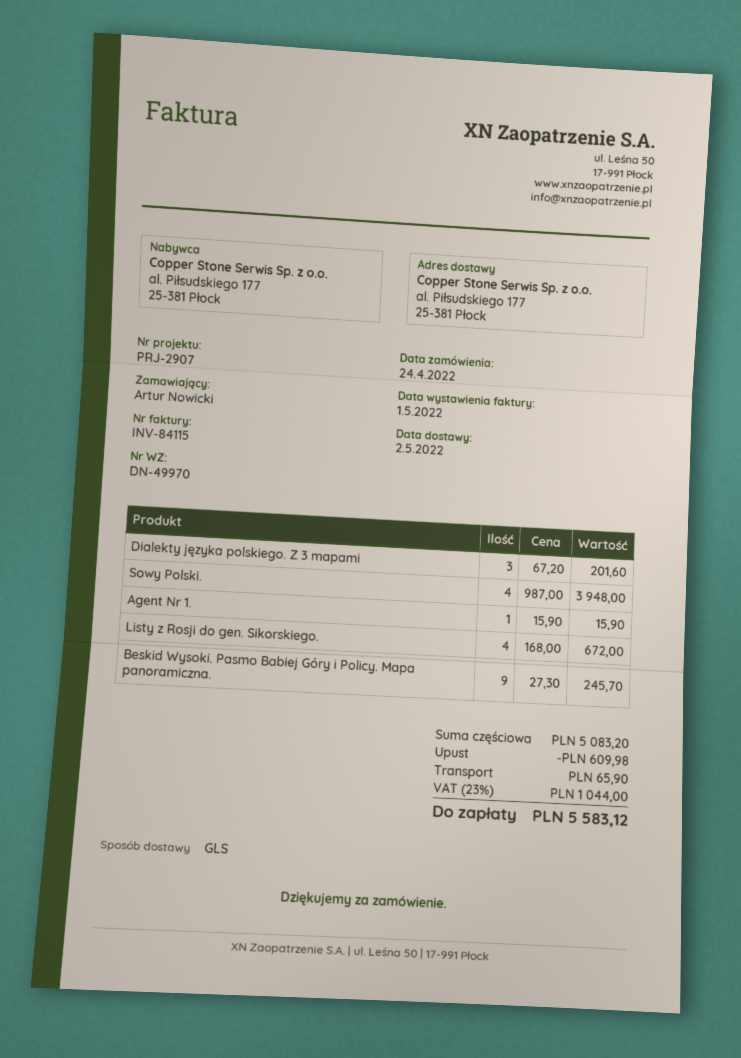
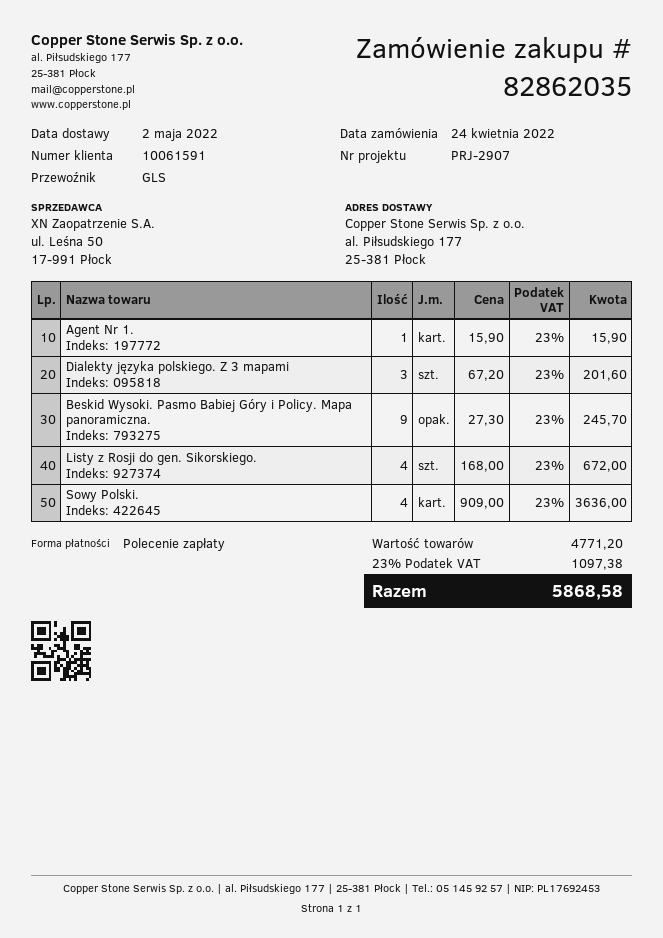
Sowy Polski.: 4 x 987.00 = 3948.00 -> 4 x 909.00 = 3636.00
subtotal: 5083.20 -> 4771.20
discount: 609.98 -> none
shipping: 65.90 -> none
tax: 23% = 1044.00 -> 23% = 1097.38
total: 5583.12 -> 5868.58

